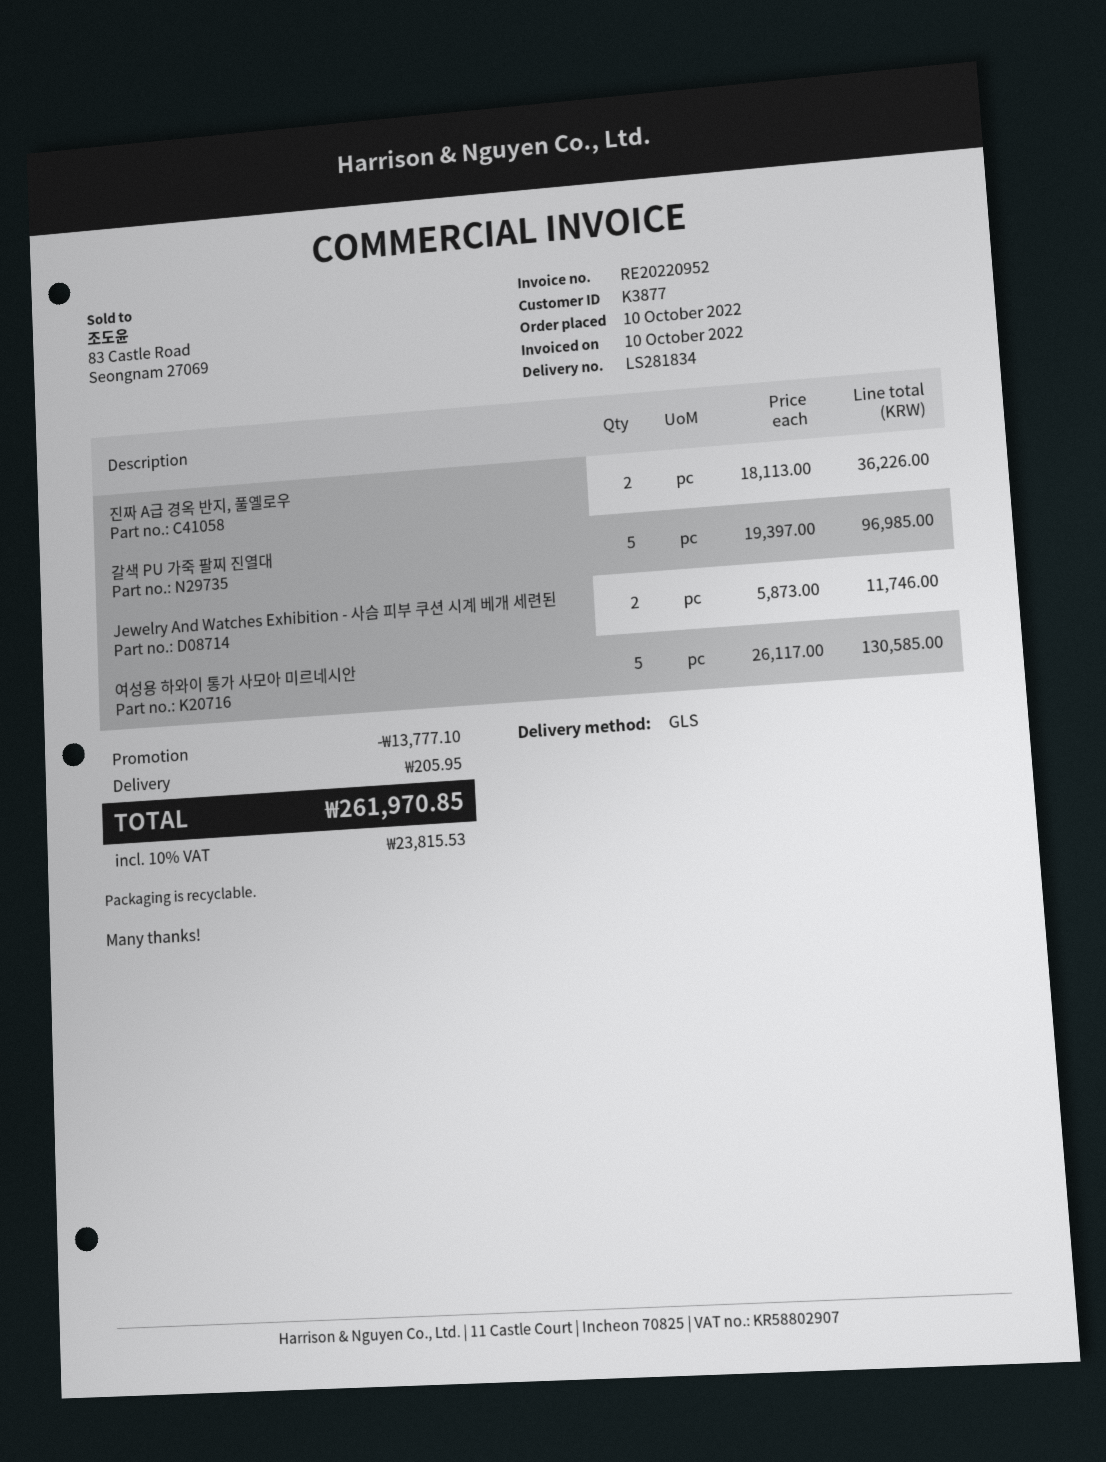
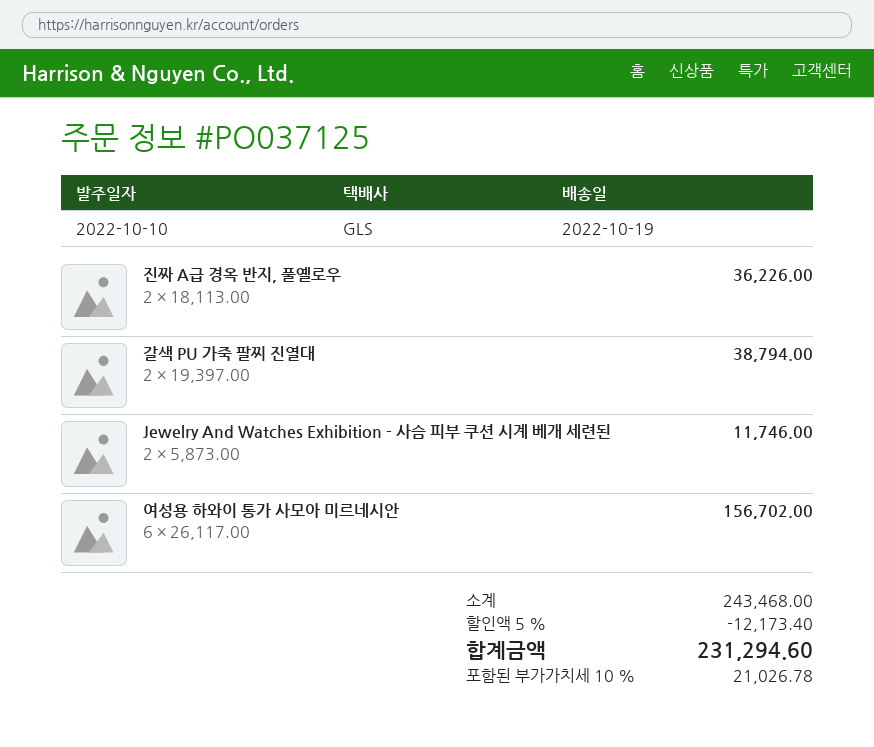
갈색 PU 가죽 팔찌 진열대: 5 x 19397.00 = 96985.00 -> 2 x 19397.00 = 38794.00
여성용 하와이 통가 사모아 미르네시안: 5 x 26117.00 = 130585.00 -> 6 x 26117.00 = 156702.00
discount: 13777.10 -> 12173.40
shipping: 205.95 -> none
tax: 10% = 23815.53 -> 10% = 21026.78
total: 261970.85 -> 231294.60

